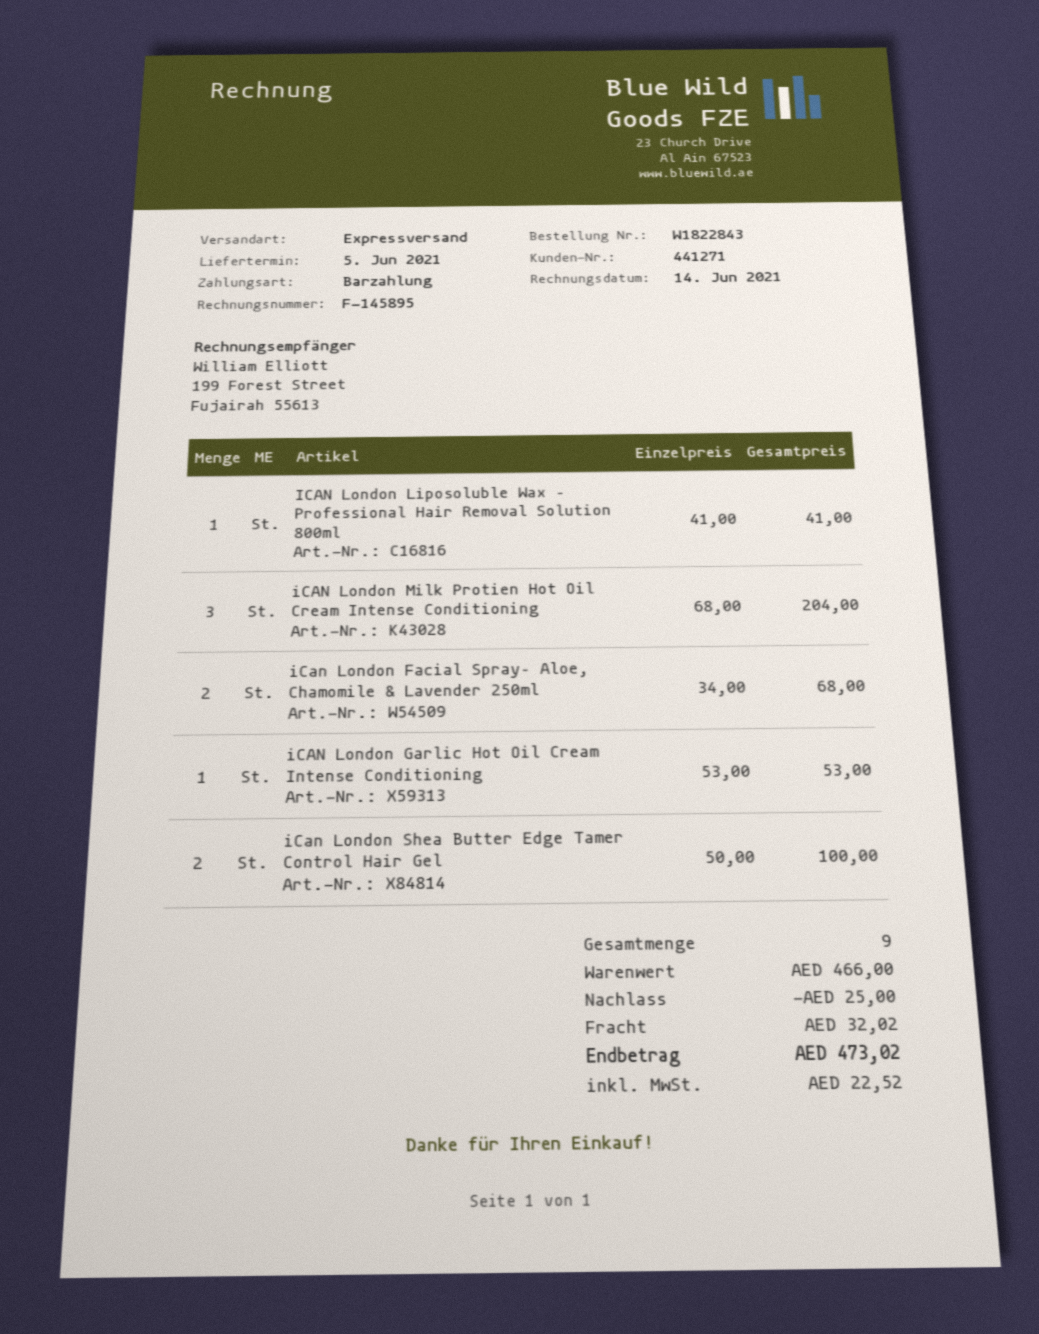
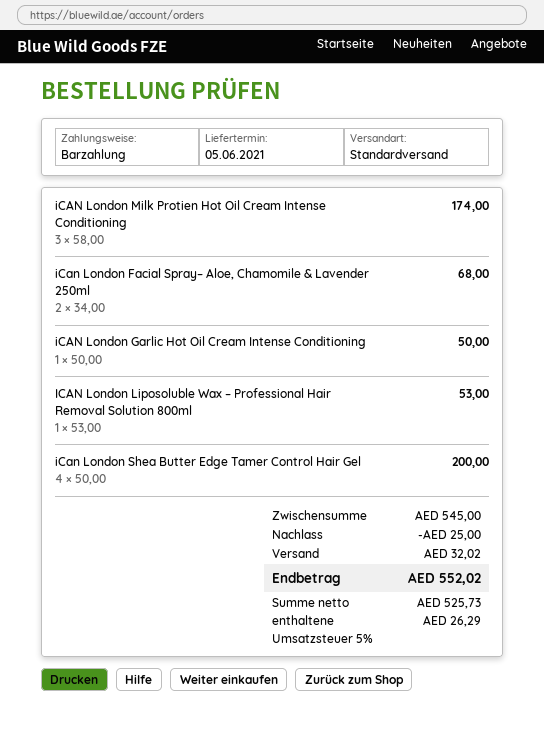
shipping method: express -> standard
ICAN London Liposoluble Wax – Professional Hair Removal Solution 800ml: 1 x 41.00 = 41.00 -> 1 x 53.00 = 53.00
iCAN London Milk Protien Hot Oil Cream Intense Conditioning: 3 x 68.00 = 204.00 -> 3 x 58.00 = 174.00
iCAN London Garlic Hot Oil Cream Intense Conditioning: 1 x 53.00 = 53.00 -> 1 x 50.00 = 50.00
iCan London Shea Butter Edge Tamer Control Hair Gel: 2 x 50.00 = 100.00 -> 4 x 50.00 = 200.00
subtotal: 466.00 -> 545.00
tax: 22.52 -> 26.29
total: 473.02 -> 552.02

